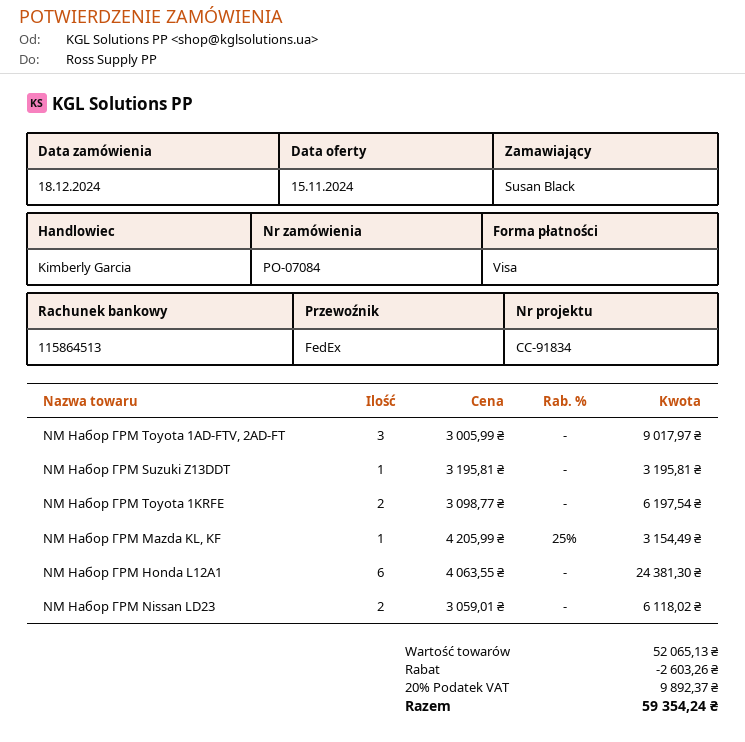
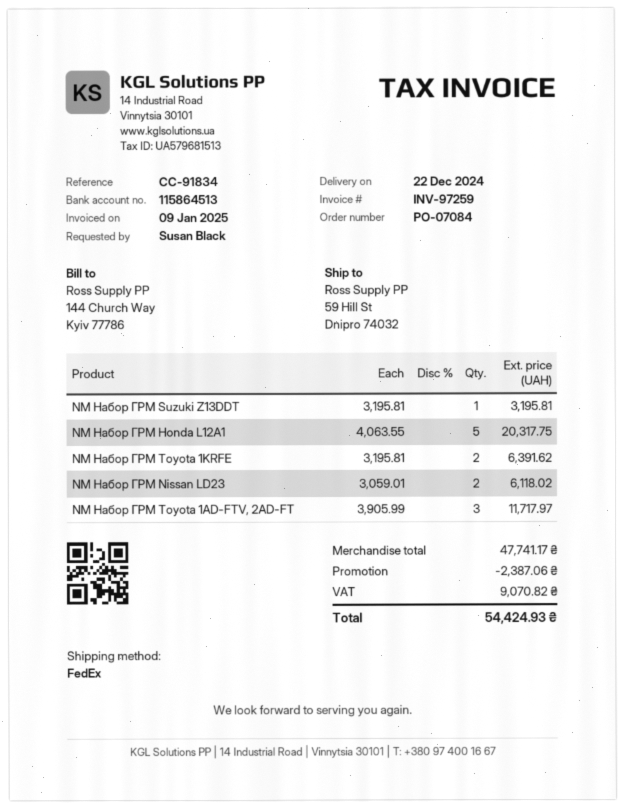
NM Набор ГРМ Toyota 1AD-FTV, 2AD-FT: 3 x 3005.99 = 9017.97 -> 3 x 3905.99 = 11717.97
NM Набор ГРМ Toyota 1KRFE: 2 x 3098.77 = 6197.54 -> 2 x 3195.81 = 6391.62
NM Набор ГРМ Mazda KL, KF: 1 x 4205.99 - 25% = 3154.49 -> none
NM Набор ГРМ Honda L12A1: 6 x 4063.55 = 24381.30 -> 5 x 4063.55 = 20317.75
subtotal: 52065.13 -> 47741.17
discount: 2603.26 -> 2387.06
tax: 9892.37 -> 9070.82
total: 59354.24 -> 54424.93

